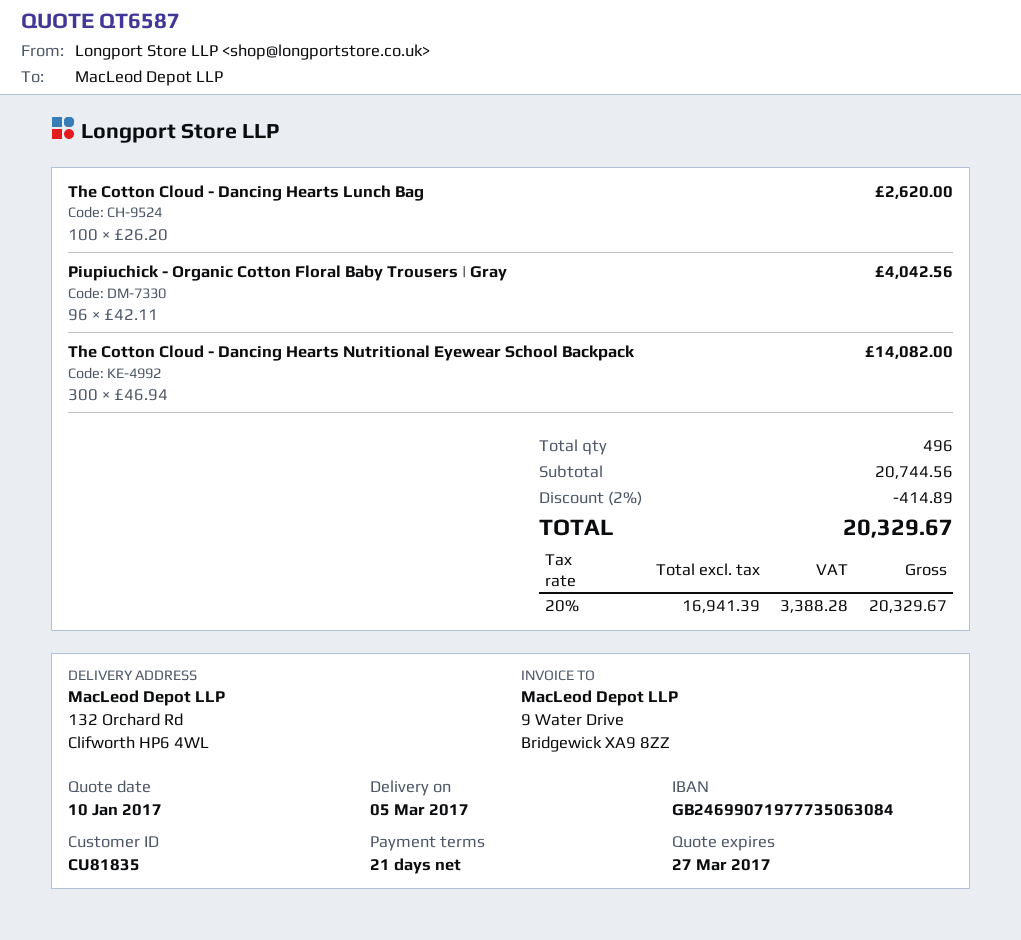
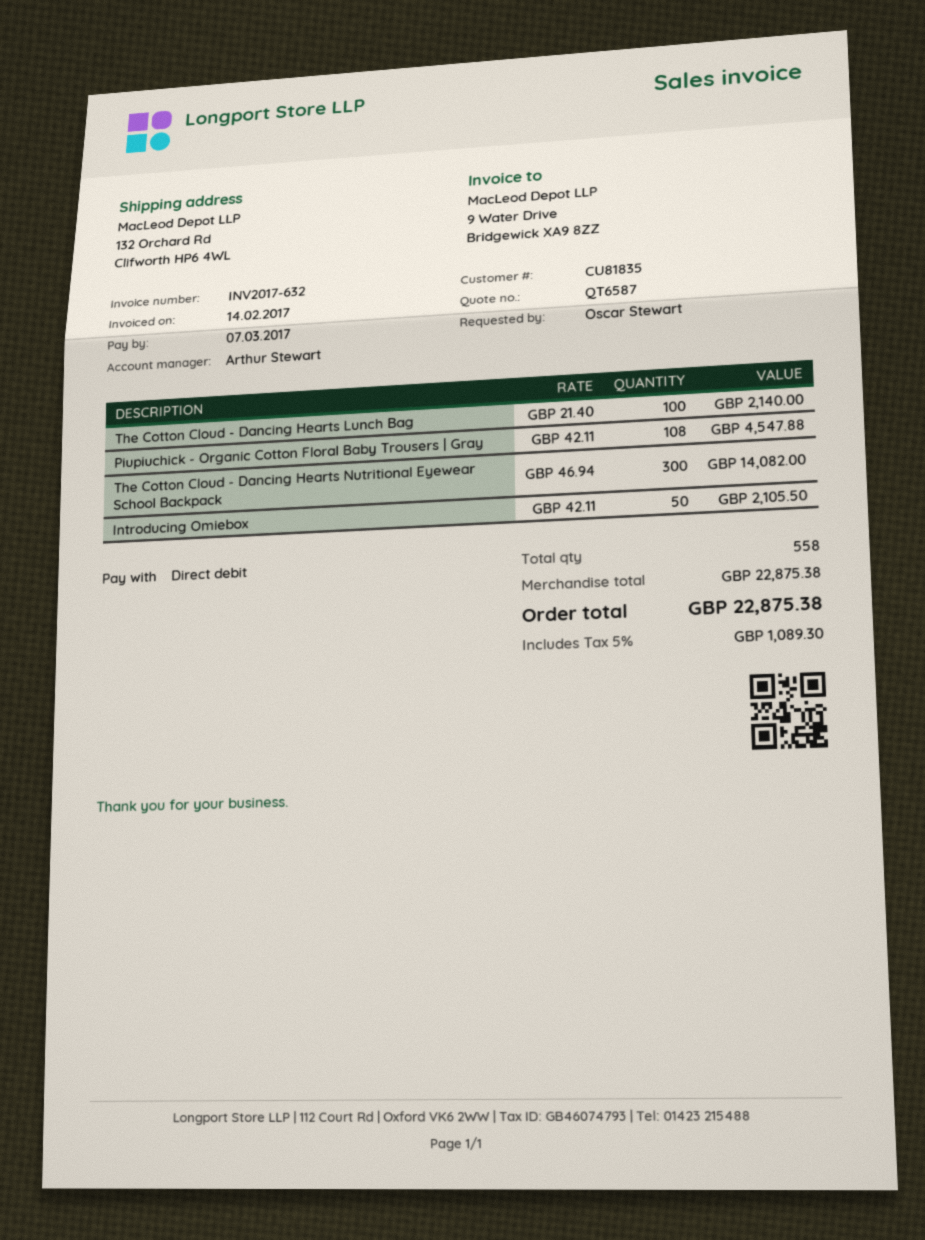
The Cotton Cloud - Dancing Hearts Lunch Bag: 100 x 26.20 = 2620.00 -> 100 x 21.40 = 2140.00
Piupiuchick - Organic Cotton Floral Baby Trousers | Gray: 96 x 42.11 = 4042.56 -> 108 x 42.11 = 4547.88
Introducing Omiebox: none -> 50 x 42.11 = 2105.50
total quantity: 496 -> 558
subtotal: 20744.56 -> 22875.38
discount: 2% = 414.89 -> none
tax: 20% = 3388.28 -> 5% = 1089.30
total: 20329.67 -> 22875.38

